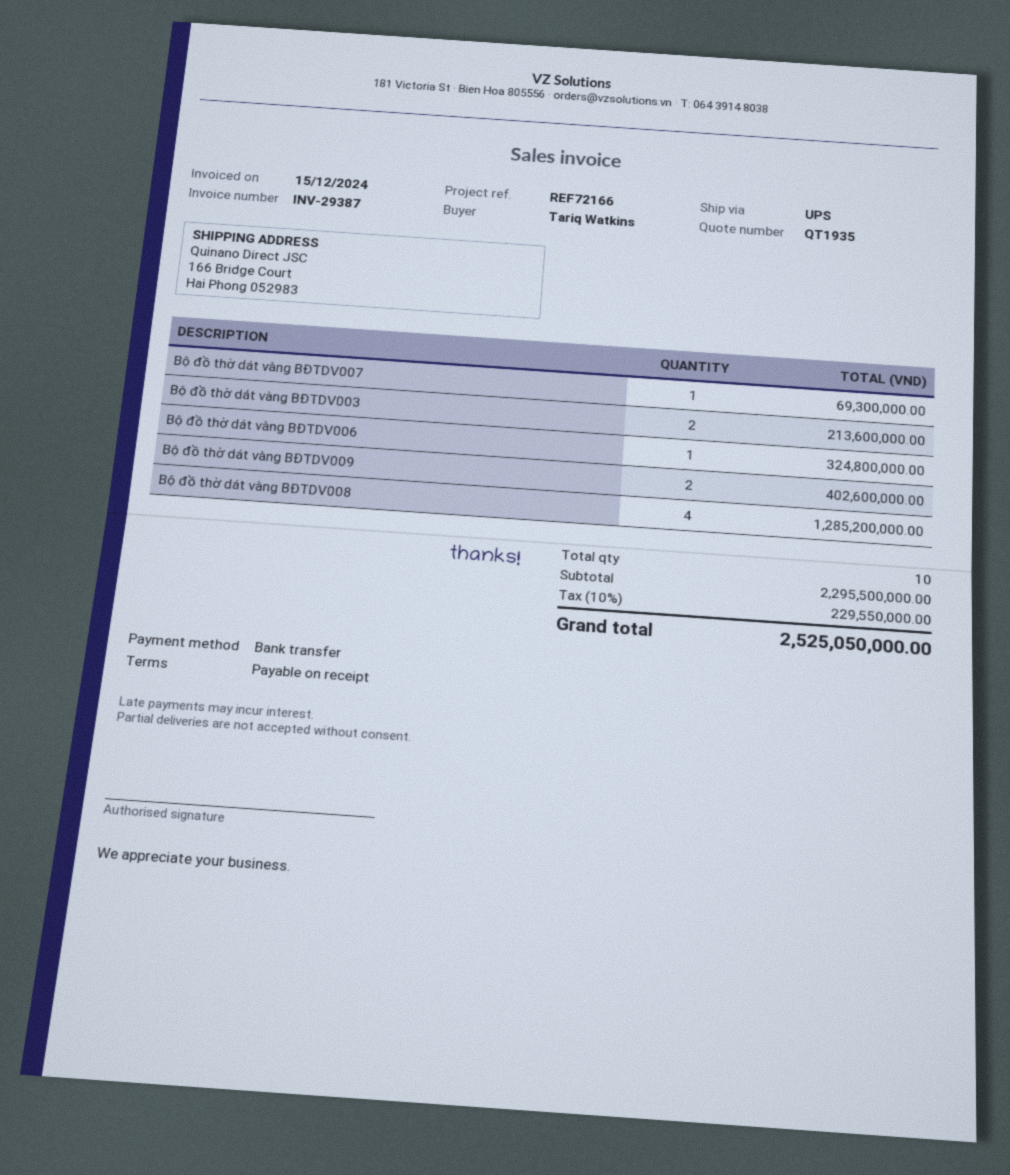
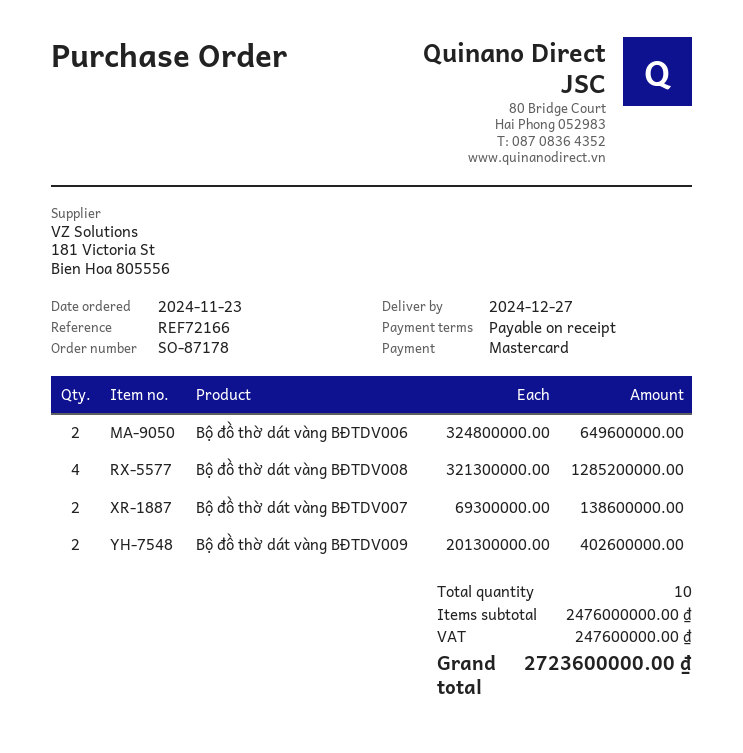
payment method: bank transfer -> Mastercard
Bộ đồ thờ dát vàng BĐTDV007: 1 for 69300000.00 -> 2 for 138600000.00
Bộ đồ thờ dát vàng BĐTDV003: 2 for 213600000.00 -> none
Bộ đồ thờ dát vàng BĐTDV006: 1 for 324800000.00 -> 2 for 649600000.00
subtotal: 2295500000.00 -> 2476000000.00
tax: 229550000.00 -> 247600000.00
total: 2525050000.00 -> 2723600000.00

